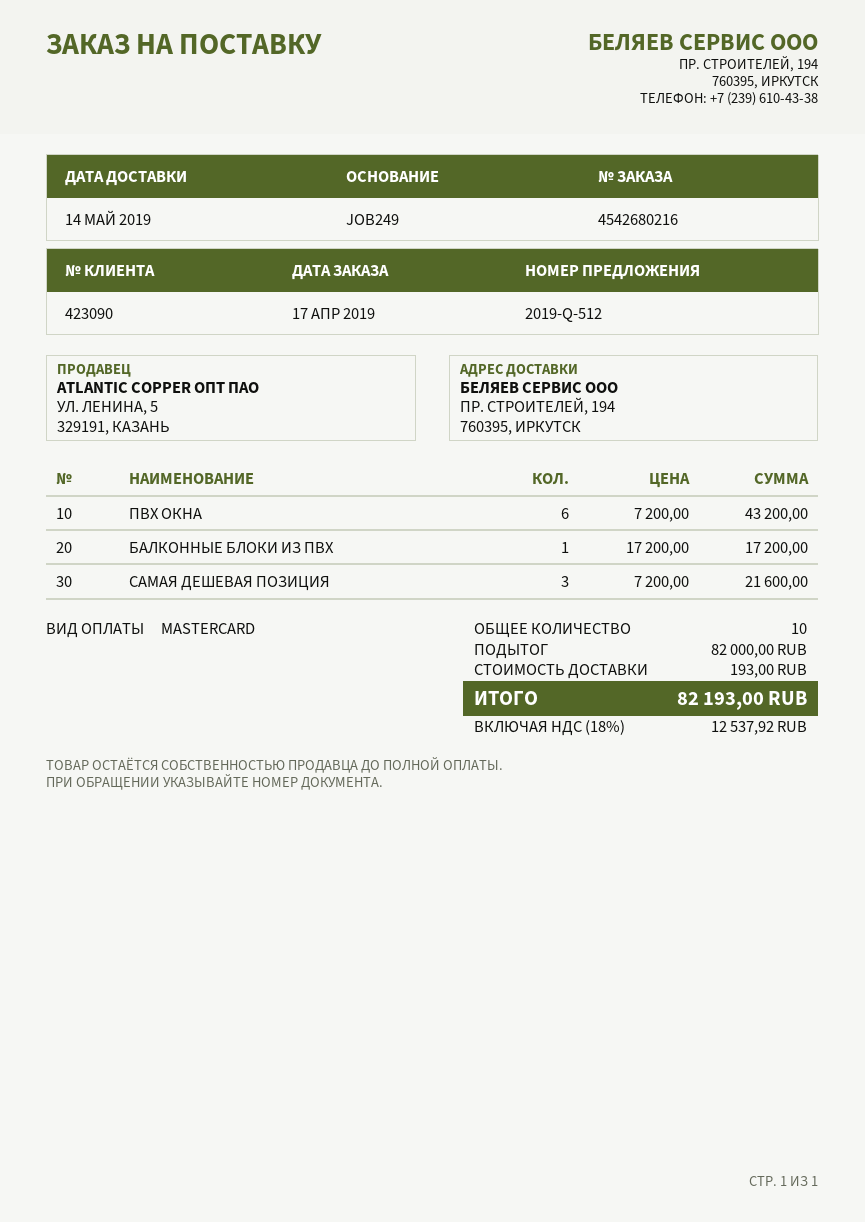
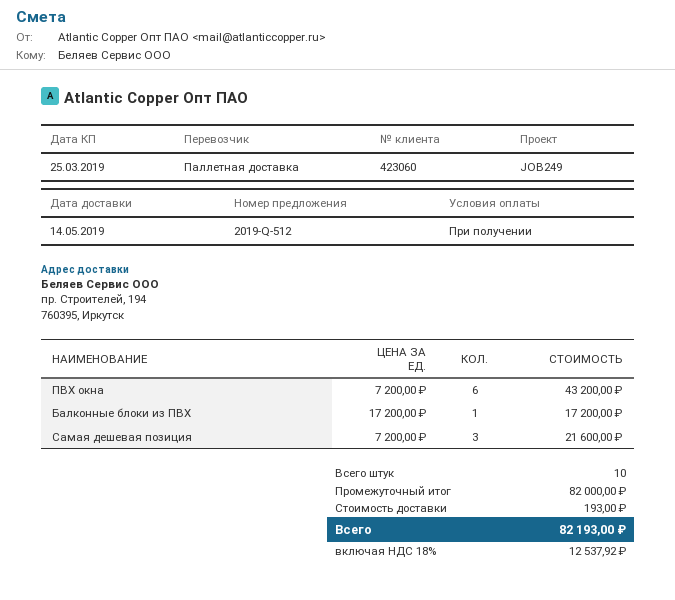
customer number: 423090 -> 423060

